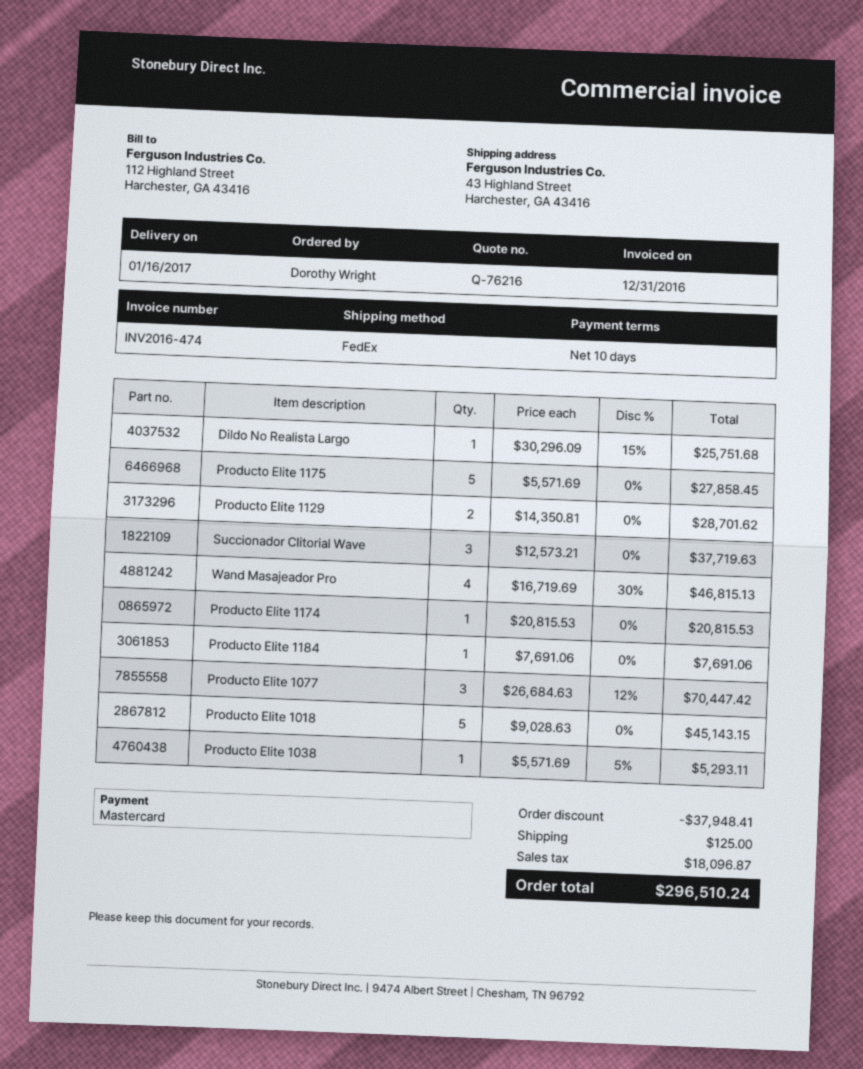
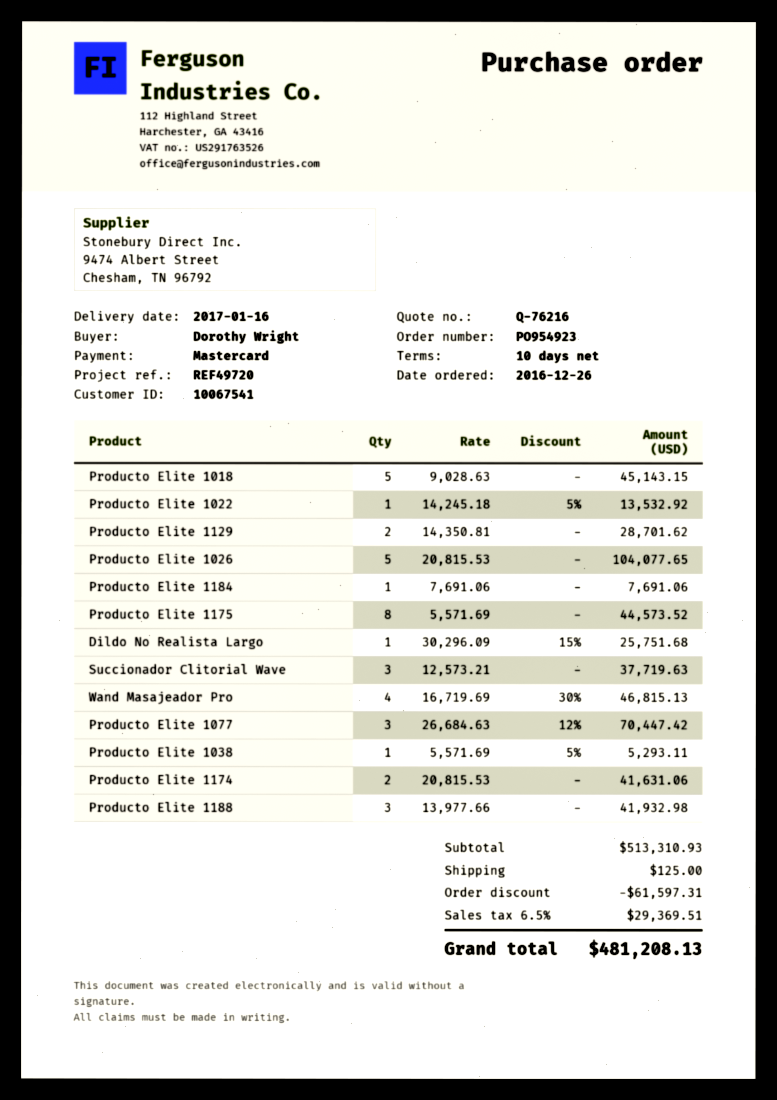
Producto Elite 1175: 5 x 5571.69 = 27858.45 -> 8 x 5571.69 = 44573.52
Producto Elite 1174: 1 x 20815.53 = 20815.53 -> 2 x 20815.53 = 41631.06
Producto Elite 1022: none -> 1 x 14245.18 - 5% = 13532.92
Producto Elite 1026: none -> 5 x 20815.53 = 104077.65
Producto Elite 1188: none -> 3 x 13977.66 = 41932.98
discount: 37948.41 -> 61597.31
tax: 18096.87 -> 29369.51
total: 296510.24 -> 481208.13

